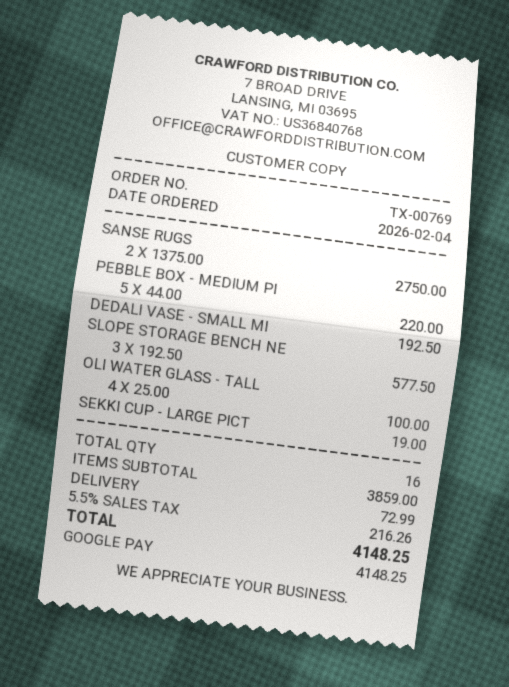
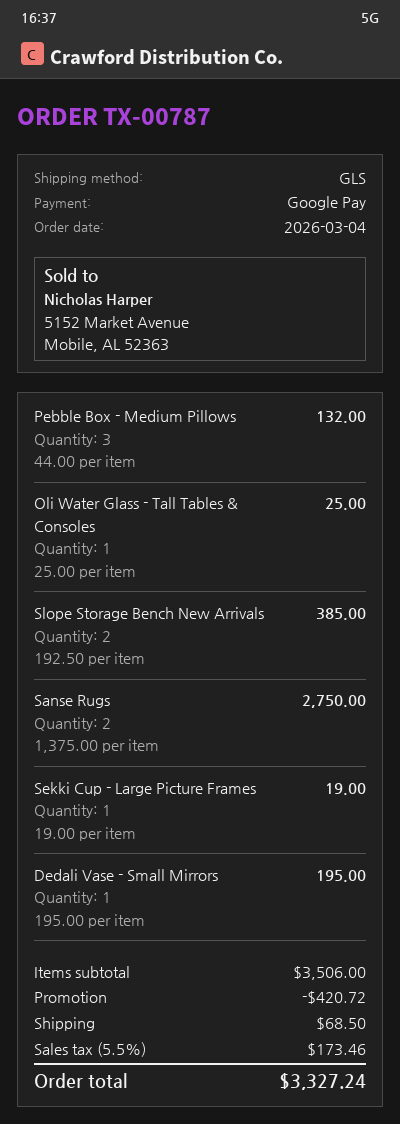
order number: TX-00769 -> TX-00787
order date: 2026-02-04 -> 2026-03-04
PEBBLE BOX - MEDIUM PI: 5 x 44.00 = 220.00 -> 3 x 44.00 = 132.00
DEDALI VASE - SMALL MI: 1 x 192.50 = 192.50 -> 1 x 195.00 = 195.00
SLOPE STORAGE BENCH NE: 3 x 192.50 = 577.50 -> 2 x 192.50 = 385.00
OLI WATER GLASS - TALL: 4 x 25.00 = 100.00 -> 1 x 25.00 = 25.00
subtotal: 3859.00 -> 3506.00
discount: none -> 420.72
shipping: 72.99 -> 68.50
tax: 5.5% = 216.26 -> 5.5% = 173.46
total: 4148.25 -> 3327.24

